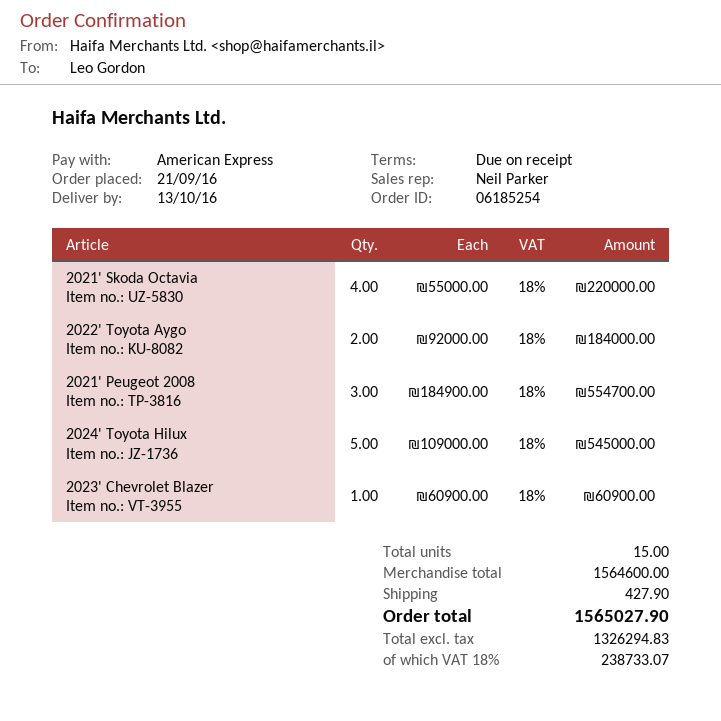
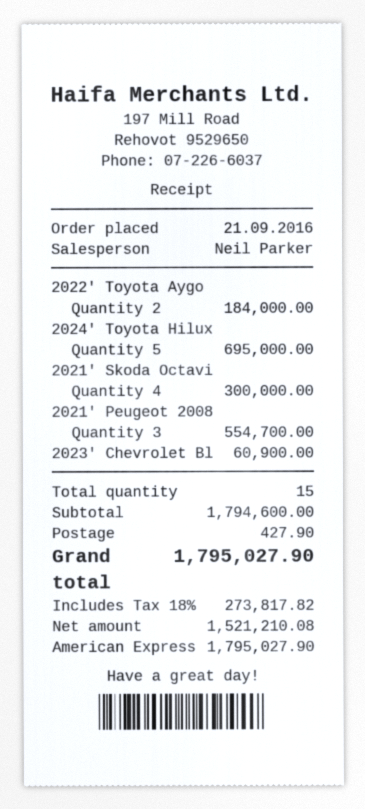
2021' Skoda Octavia: 4 for 220000.00 -> 4 for 300000.00
2024' Toyota Hilux: 5 for 545000.00 -> 5 for 695000.00
subtotal: 1564600.00 -> 1794600.00
net: 1326294.83 -> 1521210.08
tax: 18% = 238733.07 -> 18% = 273817.82
total: 1565027.90 -> 1795027.90

